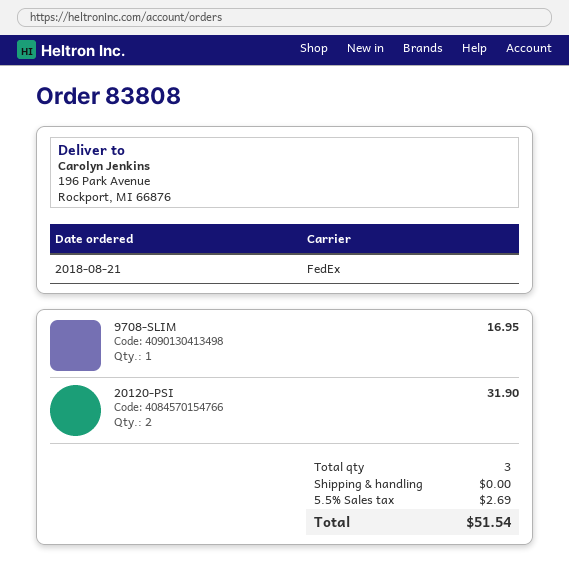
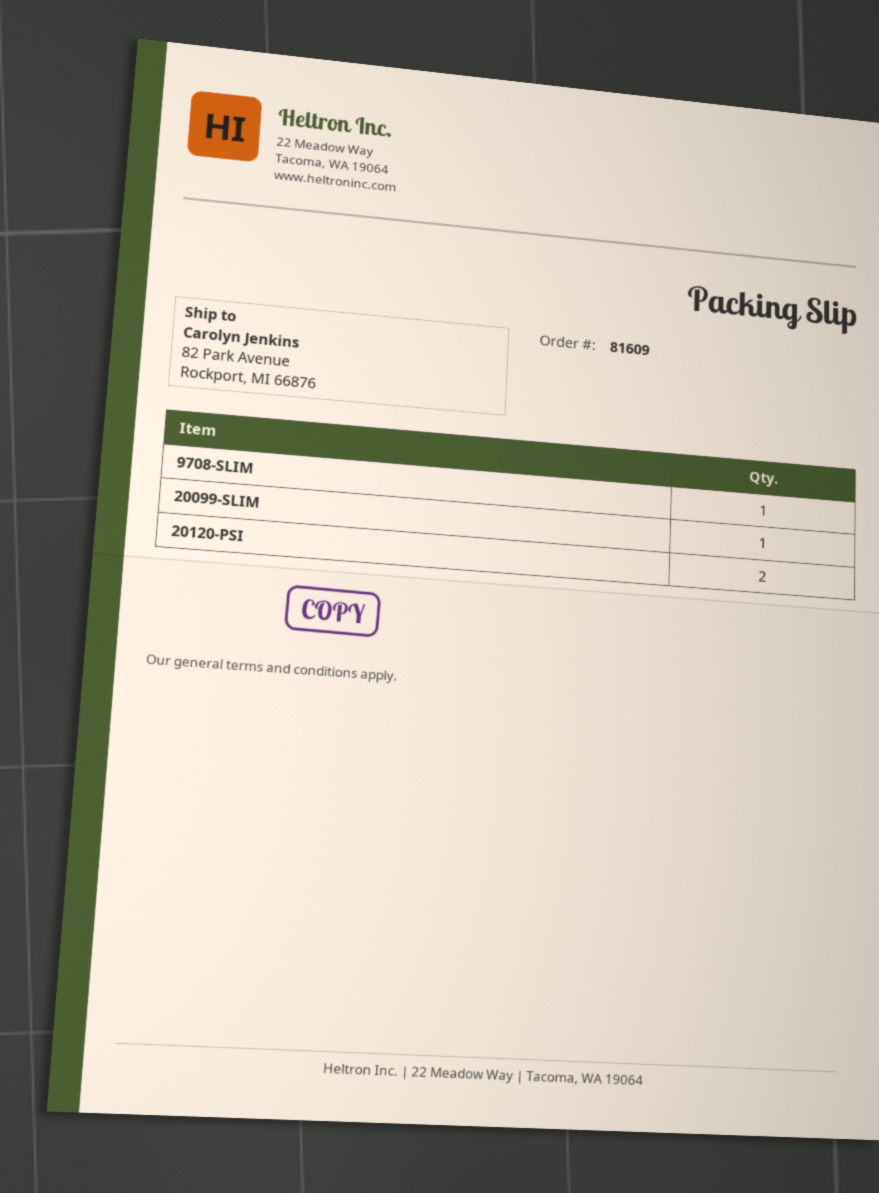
order number: 83808 -> 81609
ship to: 196 Park Avenue, Rockport, MI 66876 -> 82 Park Avenue, Rockport, MI 66876
20099-SLIM: none -> 1

